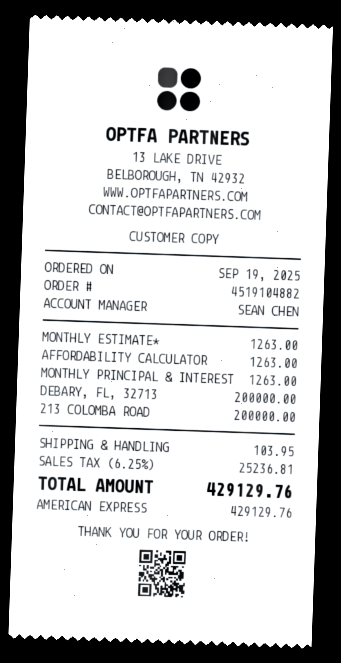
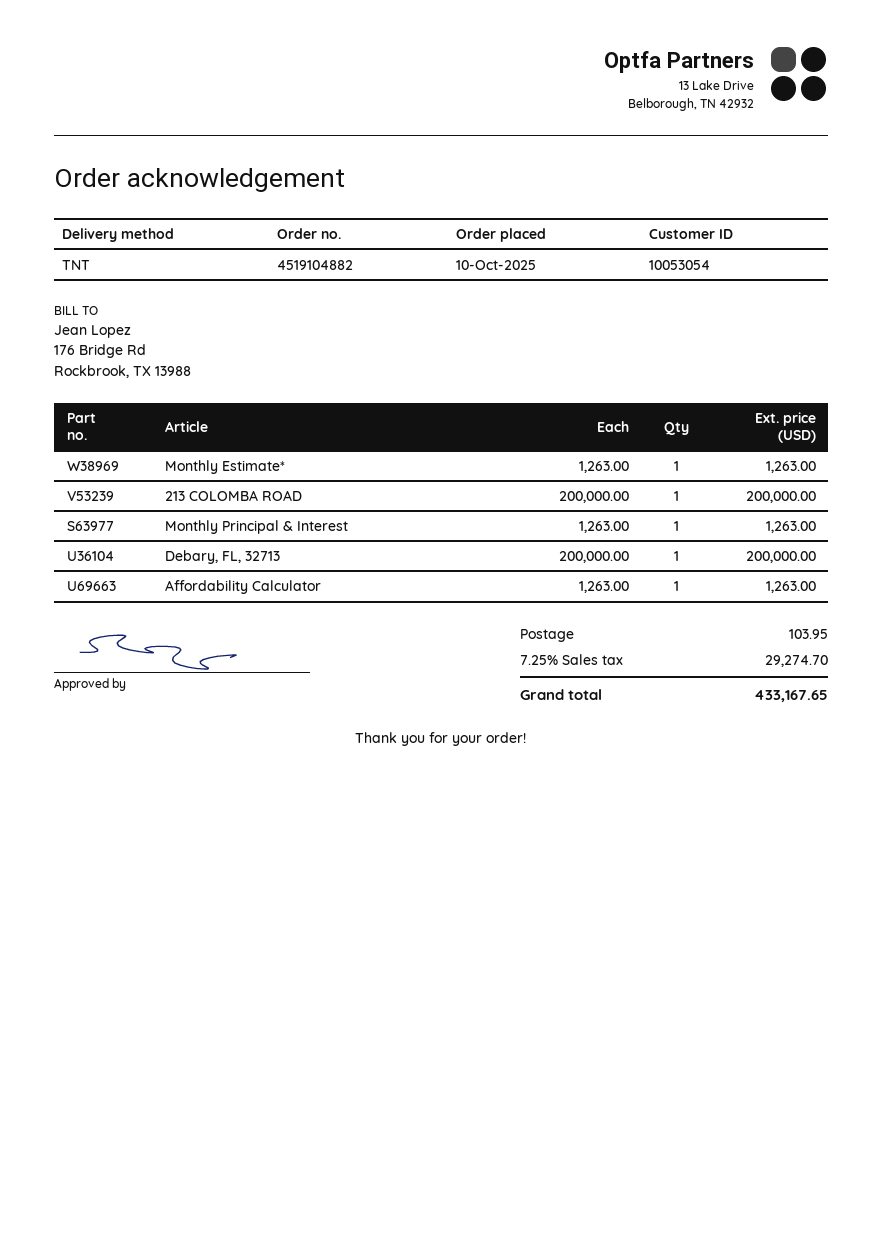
order date: 2025-09-19 -> 2025-10-10
tax: 6.25% = 25236.81 -> 7.25% = 29274.70
total: 429129.76 -> 433167.65

